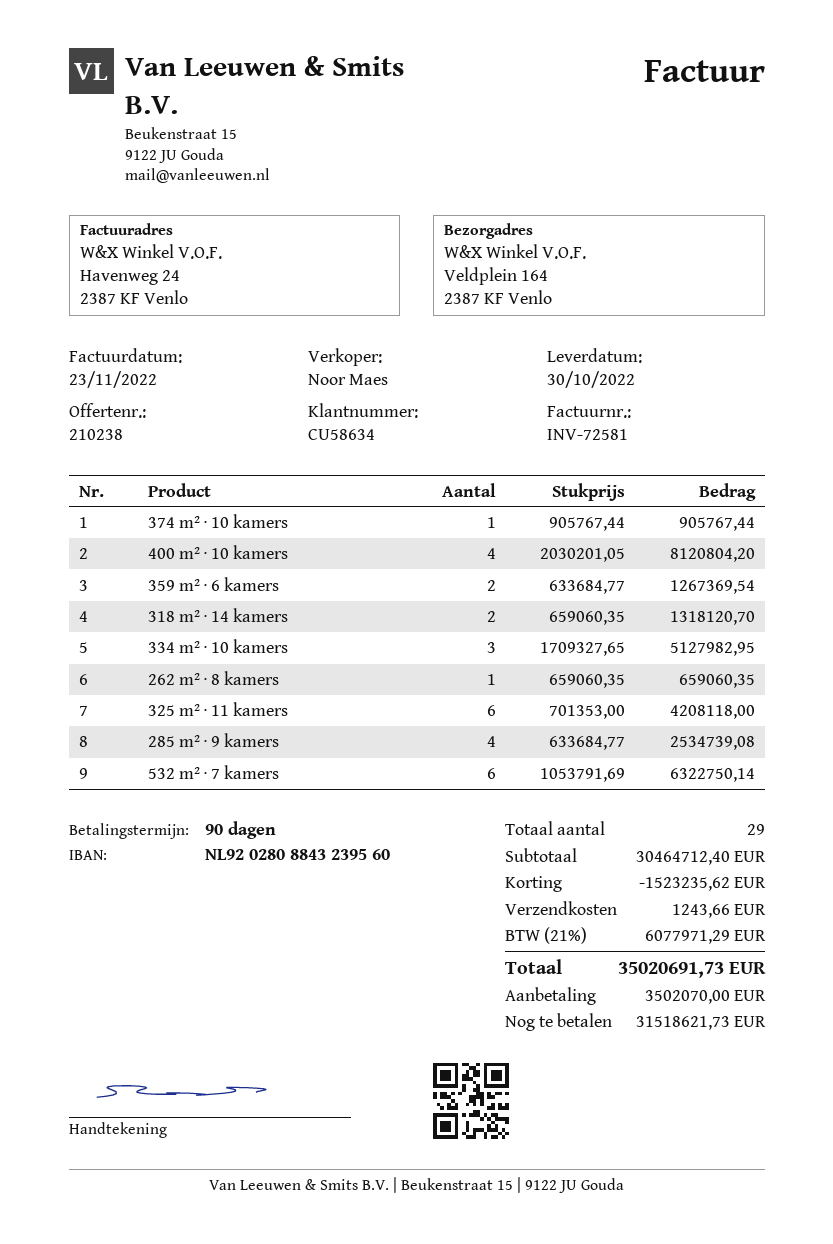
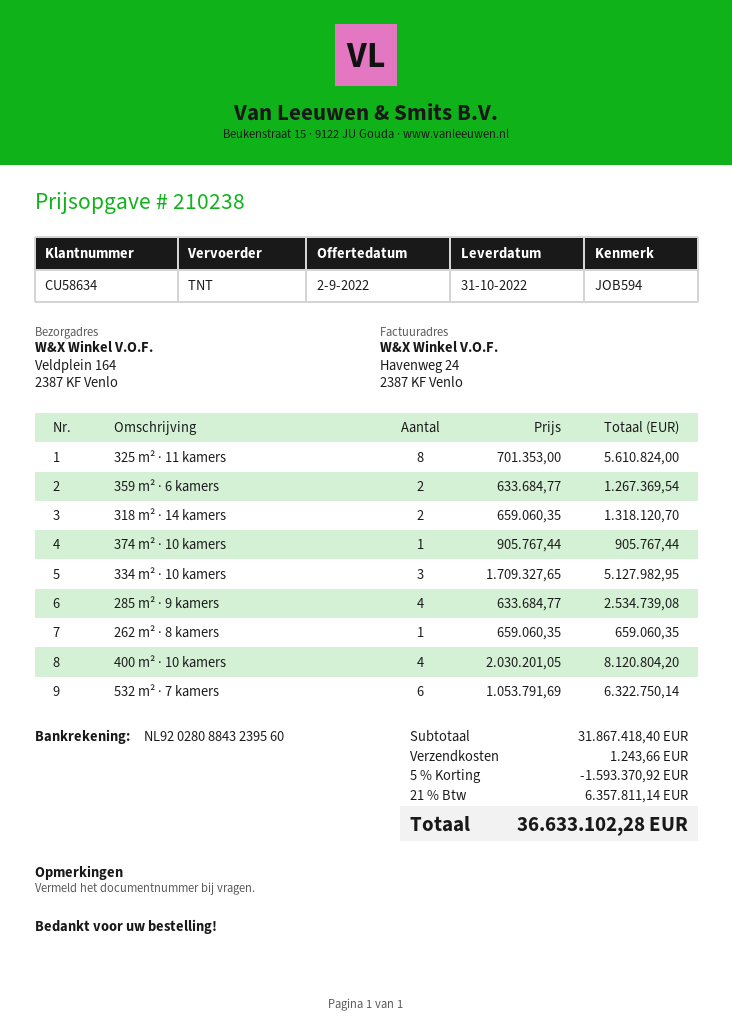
delivery date: 2022-10-30 -> 2022-10-31
325 m² · 11 kamers: 6 x 701353.00 = 4208118.00 -> 8 x 701353.00 = 5610824.00
subtotal: 30464712.40 -> 31867418.40
discount: 1523235.62 -> 1593370.92
tax: 21% = 6077971.29 -> 21% = 6357811.14
total: 35020691.73 -> 36633102.28

